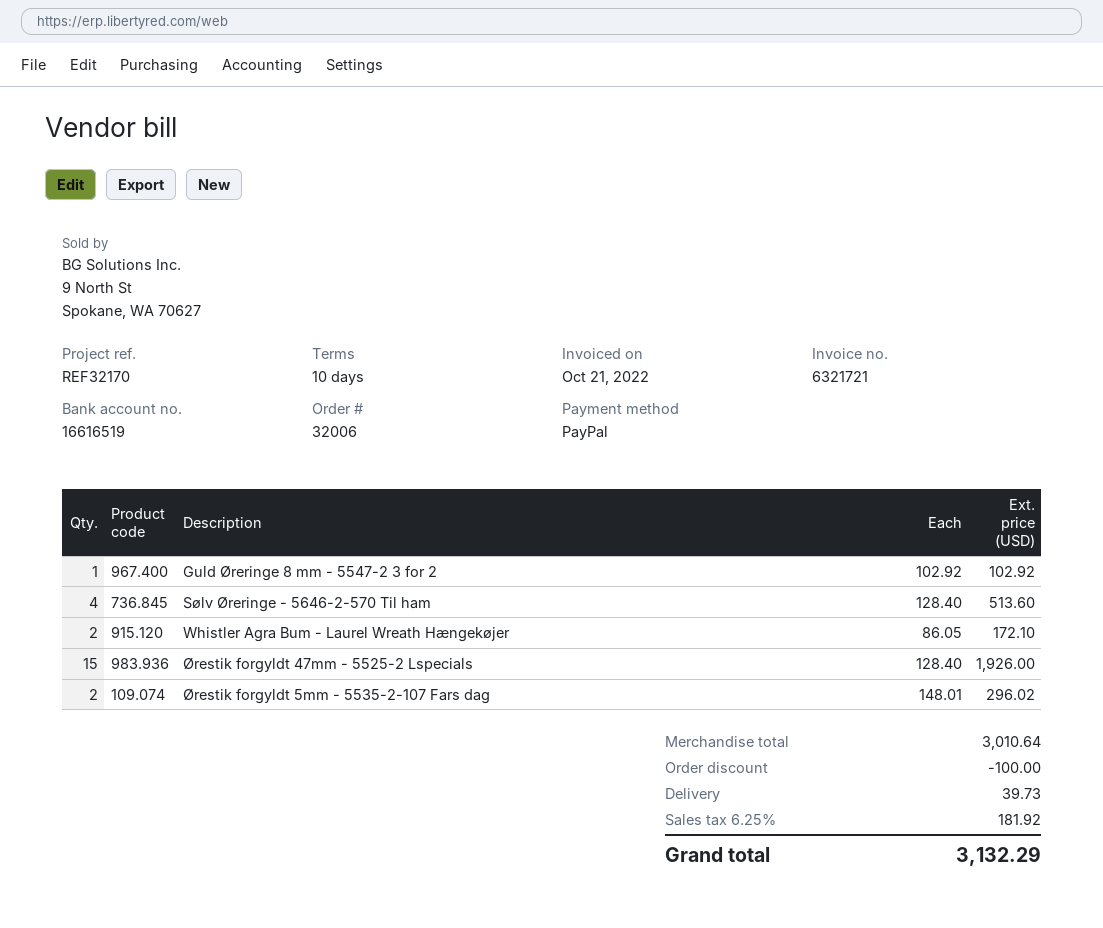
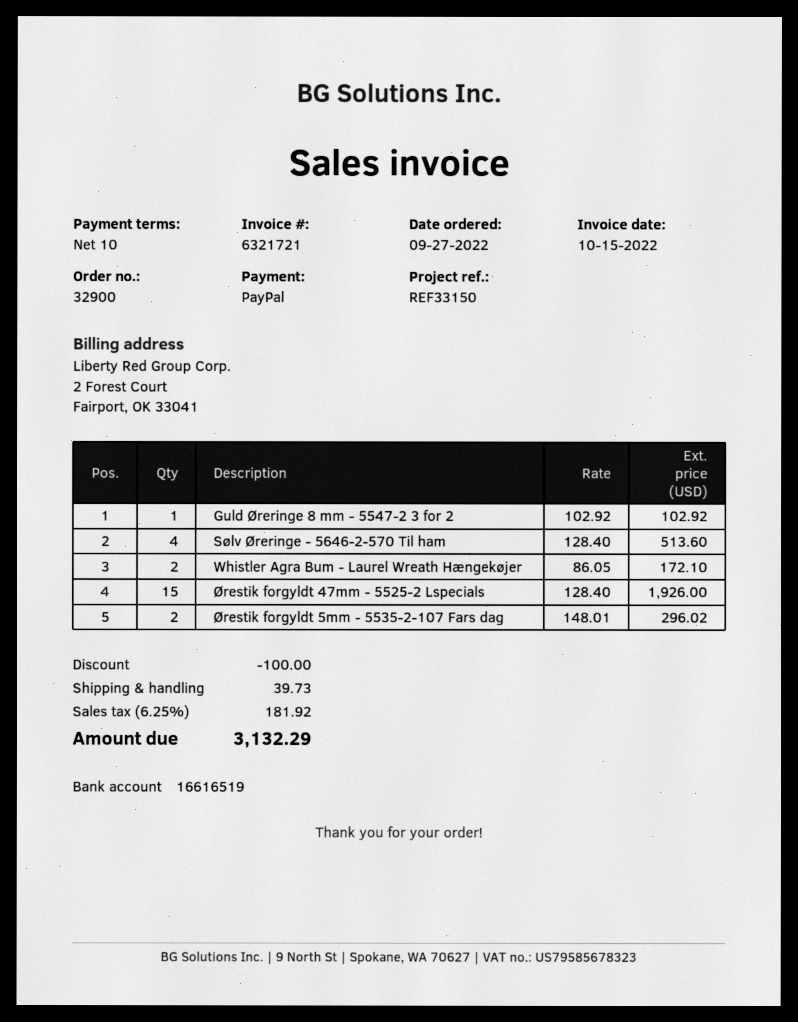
order number: 32006 -> 32900
invoice date: 2022-10-21 -> 2022-10-15
reference: REF32170 -> REF33150

